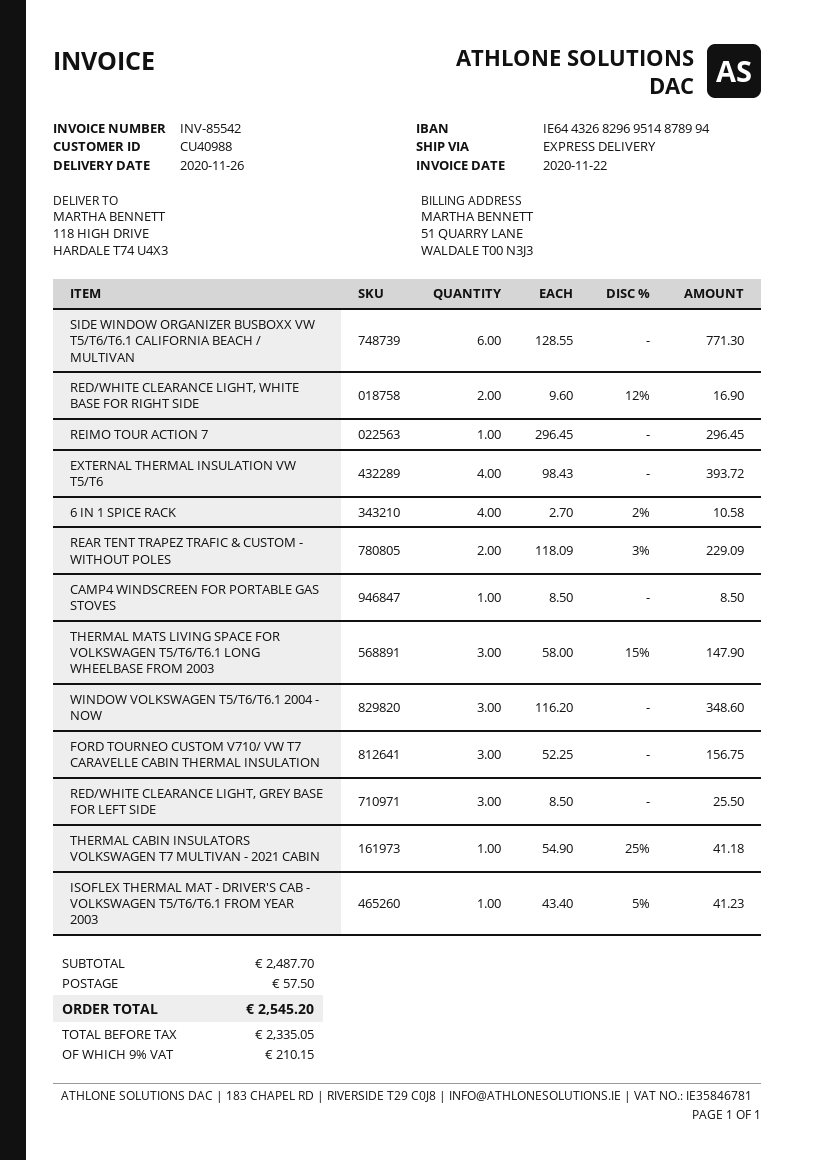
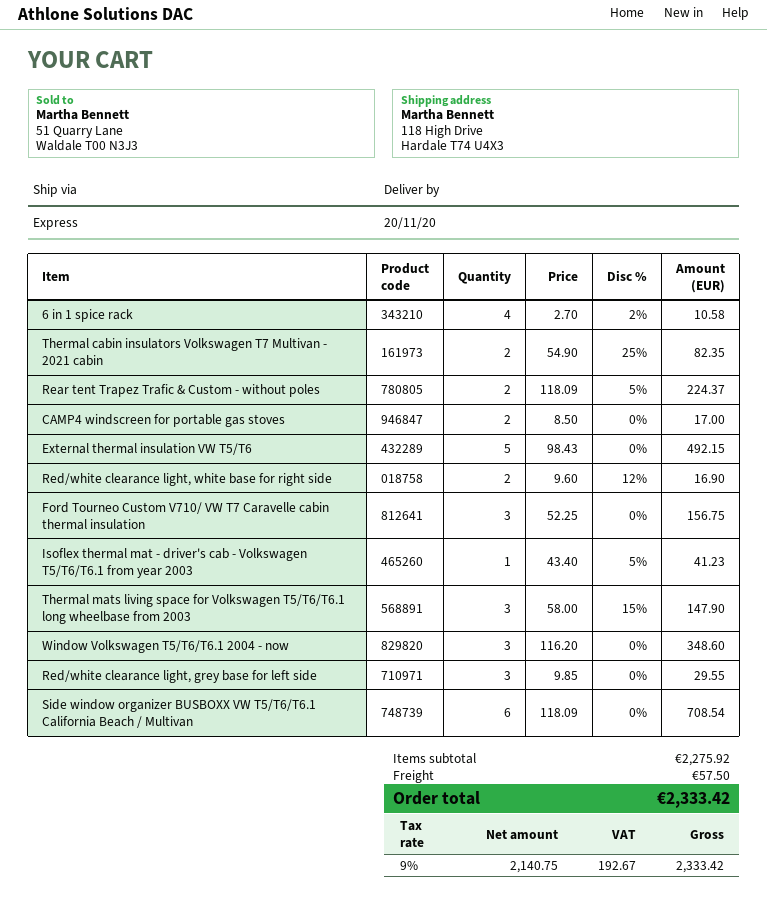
delivery date: 2020-11-26 -> 2020-11-20
SIDE WINDOW ORGANIZER BUSBOXX VW T5/T6/T6.1 CALIFORNIA BEACH / MULTIVAN: 6 x 128.55 = 771.30 -> 6 x 118.09 = 708.54
REIMO TOUR ACTION 7: 1 x 296.45 = 296.45 -> none
EXTERNAL THERMAL INSULATION VW T5/T6: 4 x 98.43 = 393.72 -> 5 x 98.43 = 492.15
REAR TENT TRAPEZ TRAFIC & CUSTOM - WITHOUT POLES: 2 x 118.09 - 3% = 229.09 -> 2 x 118.09 - 5% = 224.37
CAMP4 WINDSCREEN FOR PORTABLE GAS STOVES: 1 x 8.50 = 8.50 -> 2 x 8.50 = 17.00
RED/WHITE CLEARANCE LIGHT, GREY BASE FOR LEFT SIDE: 3 x 8.50 = 25.50 -> 3 x 9.85 = 29.55
THERMAL CABIN INSULATORS VOLKSWAGEN T7 MULTIVAN - 2021 CABIN: 1 x 54.90 - 25% = 41.18 -> 2 x 54.90 - 25% = 82.35
subtotal: 2487.70 -> 2275.92
net: 2335.05 -> 2140.75
tax: 9% = 210.15 -> 9% = 192.67
total: 2545.20 -> 2333.42

